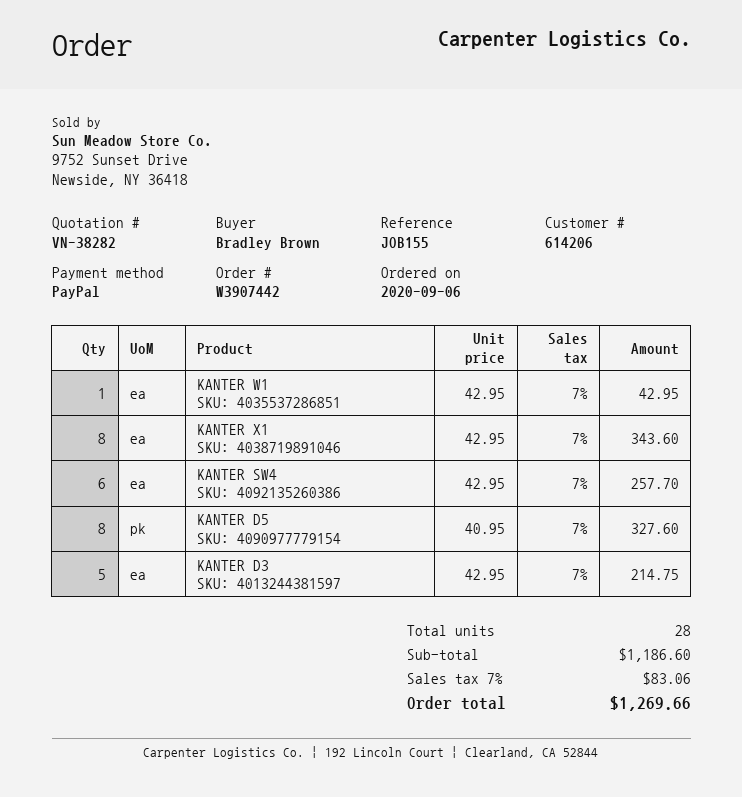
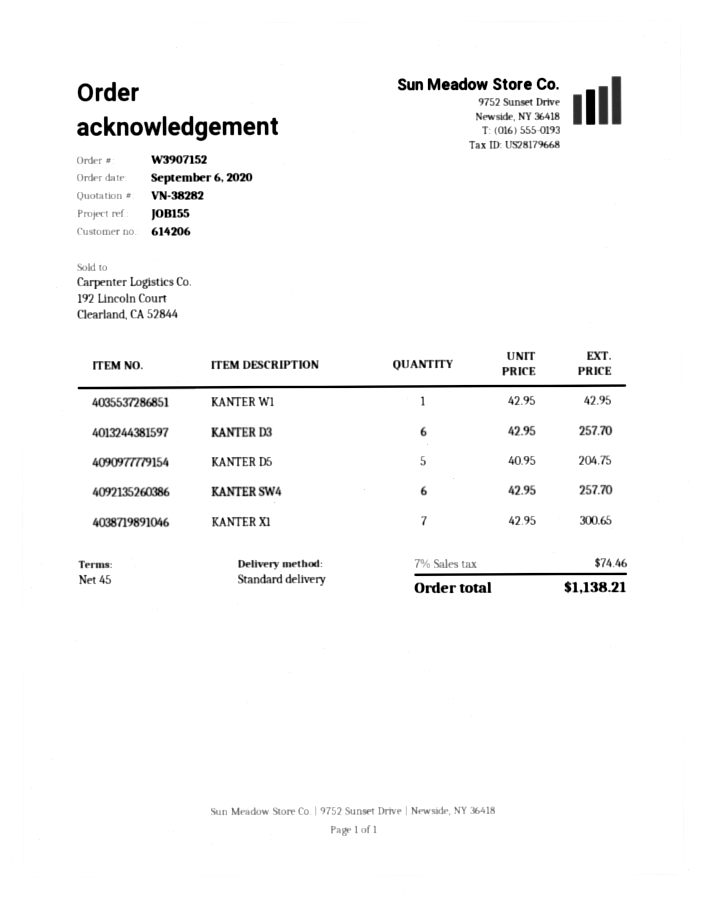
order number: W3907442 -> W3907152
KANTER X1: 8 x 42.95 = 343.60 -> 7 x 42.95 = 300.65
KANTER D5: 8 x 40.95 = 327.60 -> 5 x 40.95 = 204.75
KANTER D3: 5 x 42.95 = 214.75 -> 6 x 42.95 = 257.70
tax: 7% = 83.06 -> 7% = 74.46
total: 1269.66 -> 1138.21

